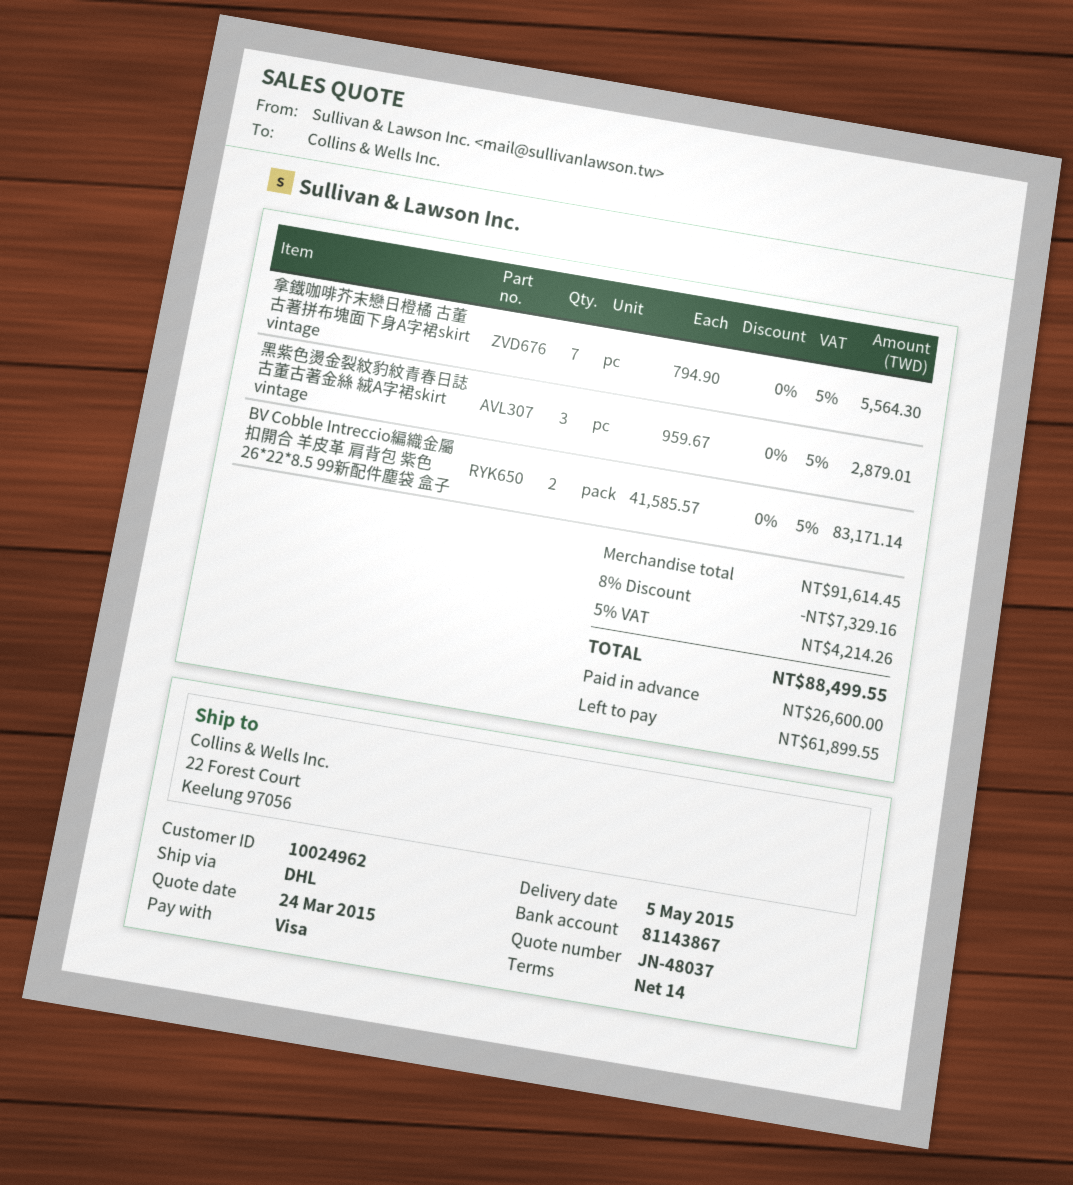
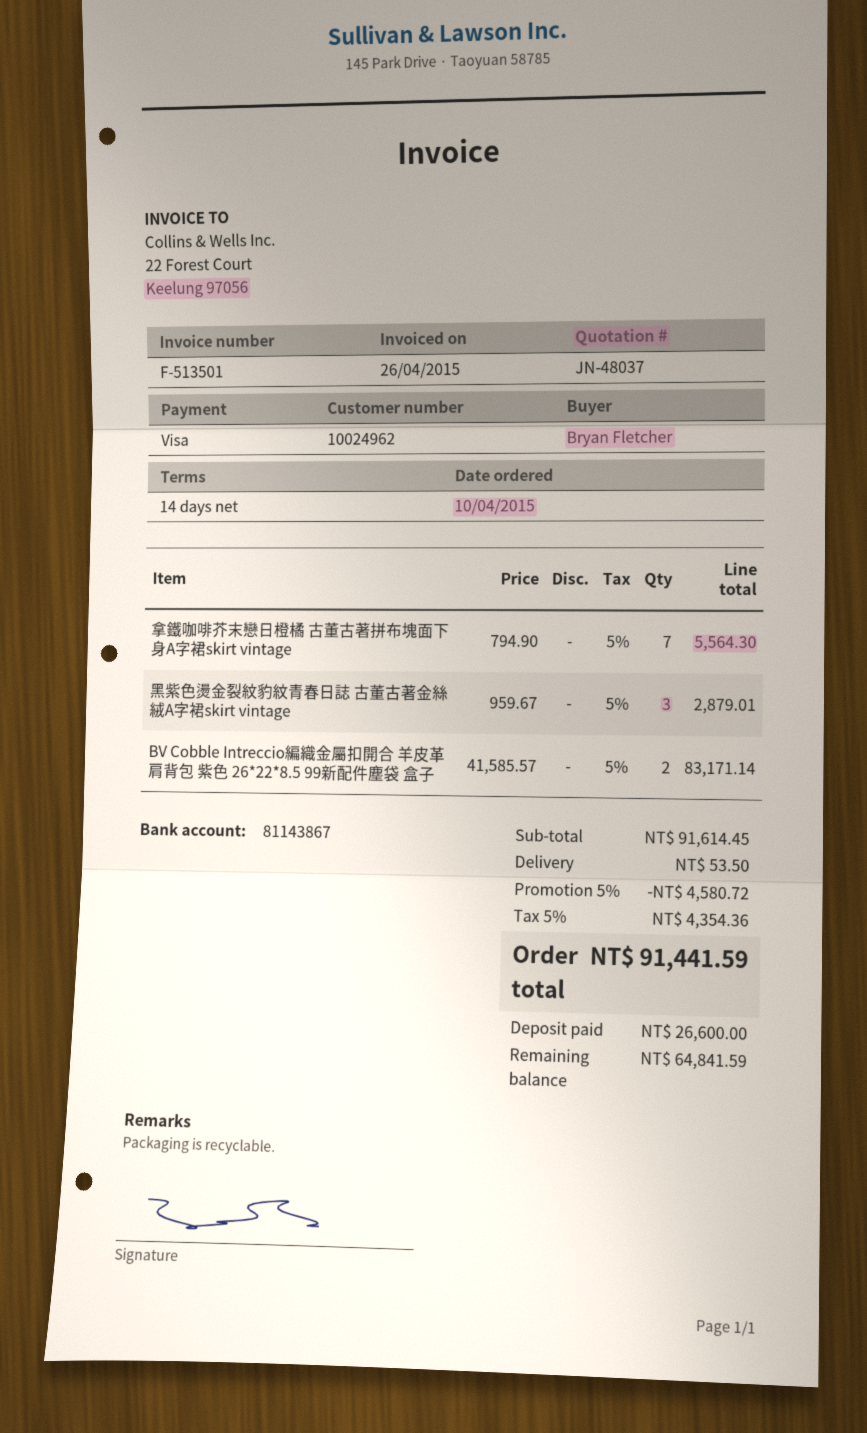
discount: 8% = 7329.16 -> 5% = 4580.72
shipping: none -> 53.50
tax: 5% = 4214.26 -> 5% = 4354.36
total: 88499.55 -> 91441.59
balance: 61899.55 -> 64841.59

